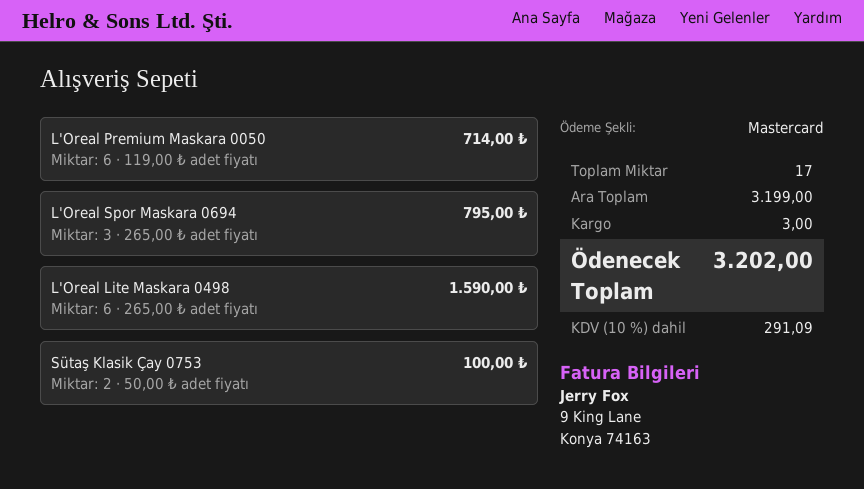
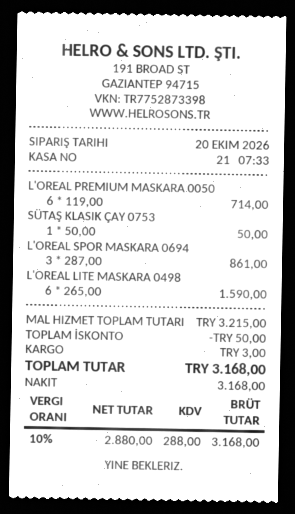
payment method: Mastercard -> cash
L'Oreal Spor Maskara 0694: 3 x 265.00 = 795.00 -> 3 x 287.00 = 861.00
Sütaş Klasik Çay 0753: 2 x 50.00 = 100.00 -> 1 x 50.00 = 50.00
subtotal: 3199.00 -> 3215.00
discount: none -> 50.00
tax: 10% = 291.09 -> 10% = 288.00
total: 3202.00 -> 3168.00

